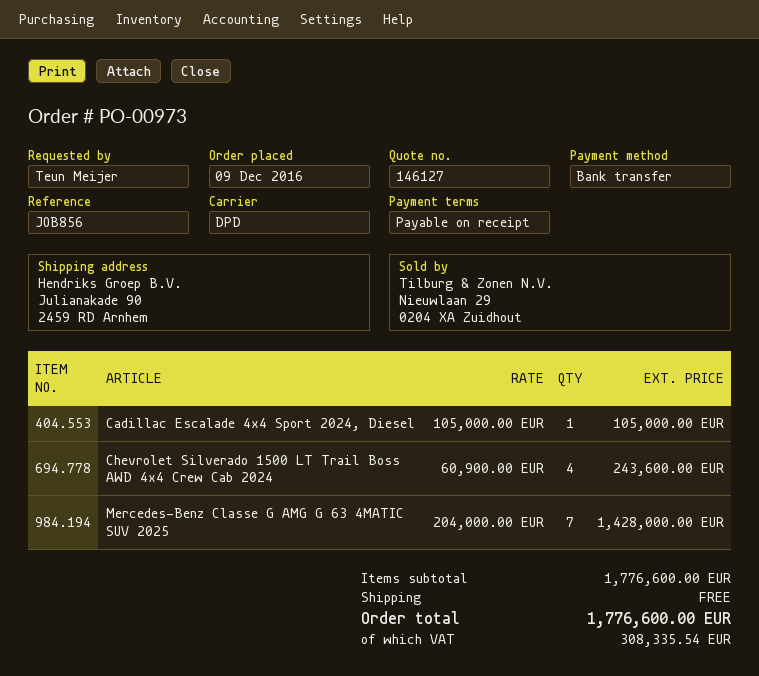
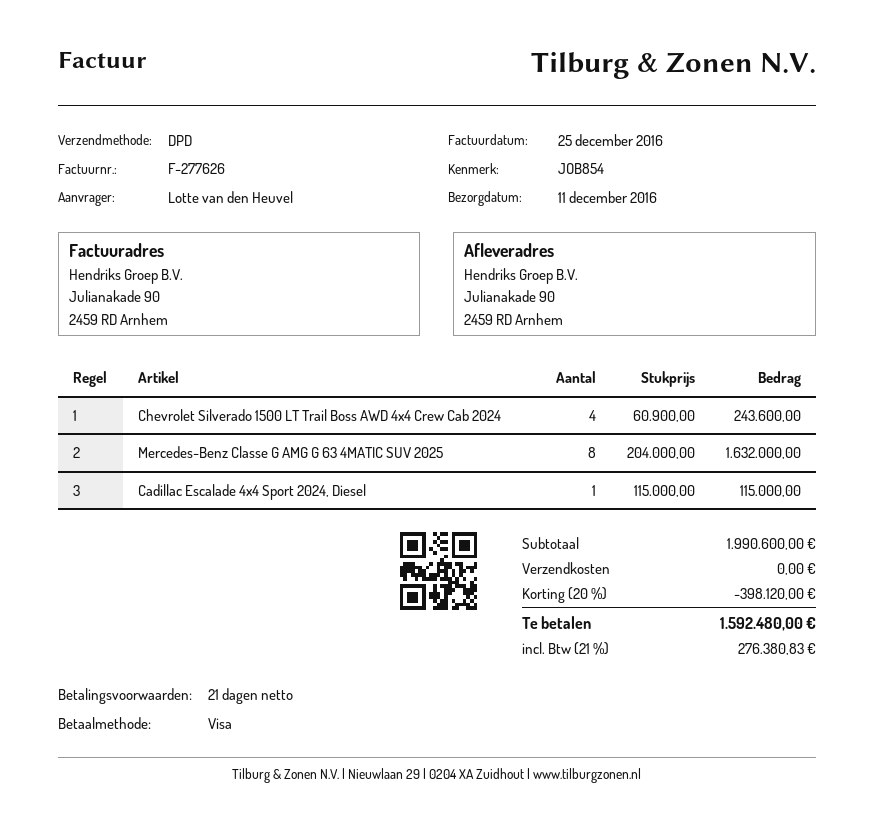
payment terms: on receipt -> 21 days
reference: JOB856 -> JOB854
ordered by: Teun Meijer -> Lotte van den Heuvel
payment method: bank transfer -> Visa
Cadillac Escalade 4x4 Sport 2024, Diesel: 1 x 105000.00 = 105000.00 -> 1 x 115000.00 = 115000.00
Mercedes-Benz Classe G AMG G 63 4MATIC SUV 2025: 7 x 204000.00 = 1428000.00 -> 8 x 204000.00 = 1632000.00
subtotal: 1776600.00 -> 1990600.00
discount: none -> 20% = 398120.00
tax: 308335.54 -> 276380.83
total: 1776600.00 -> 1592480.00

